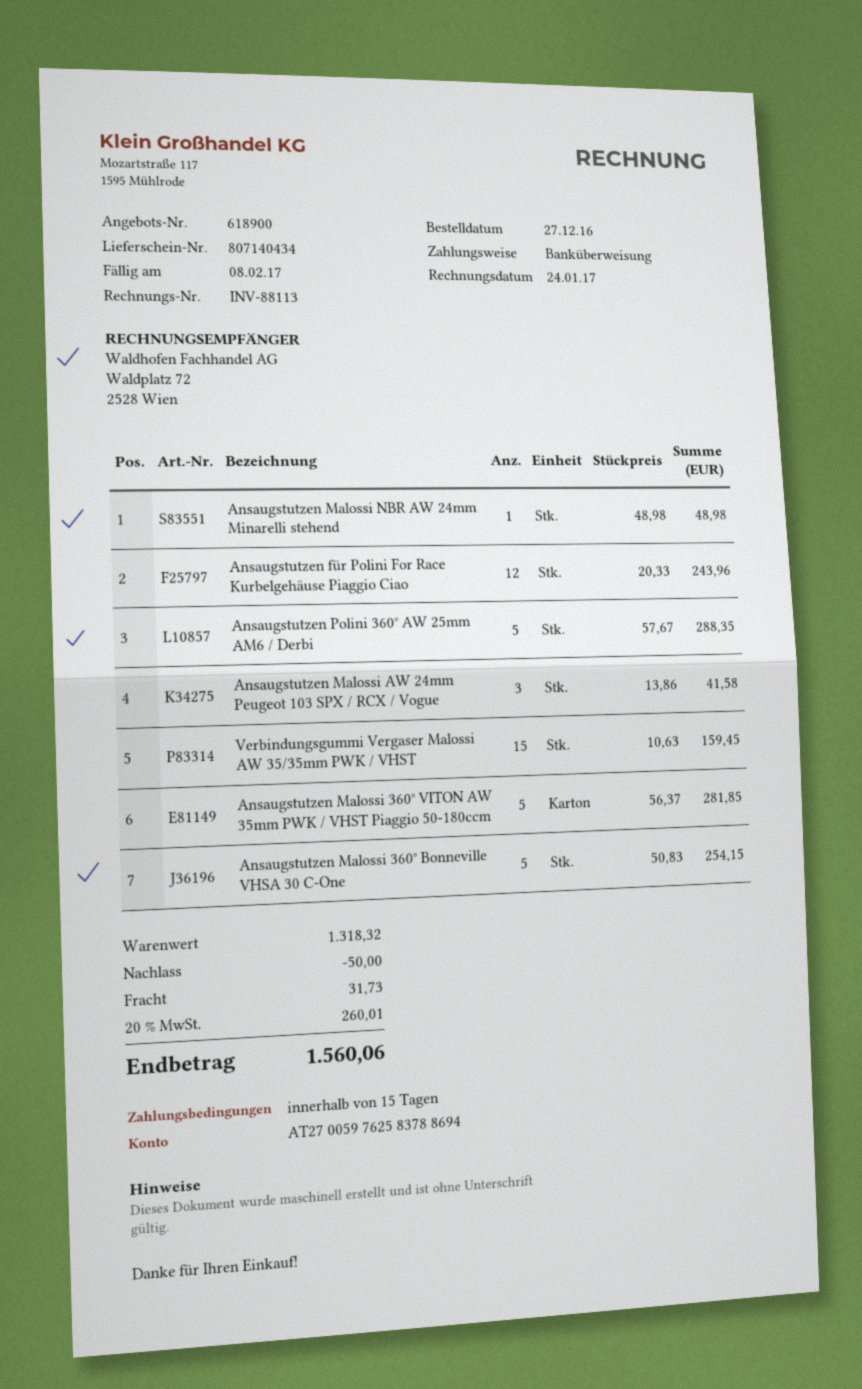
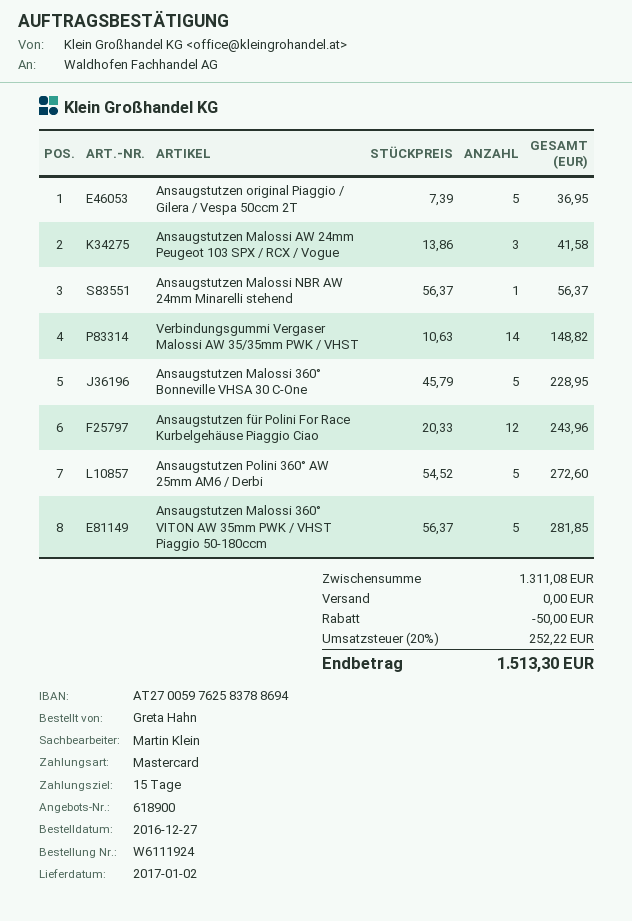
payment method: bank transfer -> Mastercard
Ansaugstutzen Malossi NBR AW 24mm Minarelli stehend: 1 x 48.98 = 48.98 -> 1 x 56.37 = 56.37
Ansaugstutzen Polini 360° AW 25mm AM6 / Derbi: 5 x 57.67 = 288.35 -> 5 x 54.52 = 272.60
Verbindungsgummi Vergaser Malossi AW 35/35mm PWK / VHST: 15 x 10.63 = 159.45 -> 14 x 10.63 = 148.82
Ansaugstutzen Malossi 360° Bonneville VHSA 30 C-One: 5 x 50.83 = 254.15 -> 5 x 45.79 = 228.95
Ansaugstutzen original Piaggio / Gilera / Vespa 50ccm 2T: none -> 5 x 7.39 = 36.95
subtotal: 1318.32 -> 1311.08
shipping: 31.73 -> 0.00
tax: 20% = 260.01 -> 20% = 252.22
total: 1560.06 -> 1513.30

